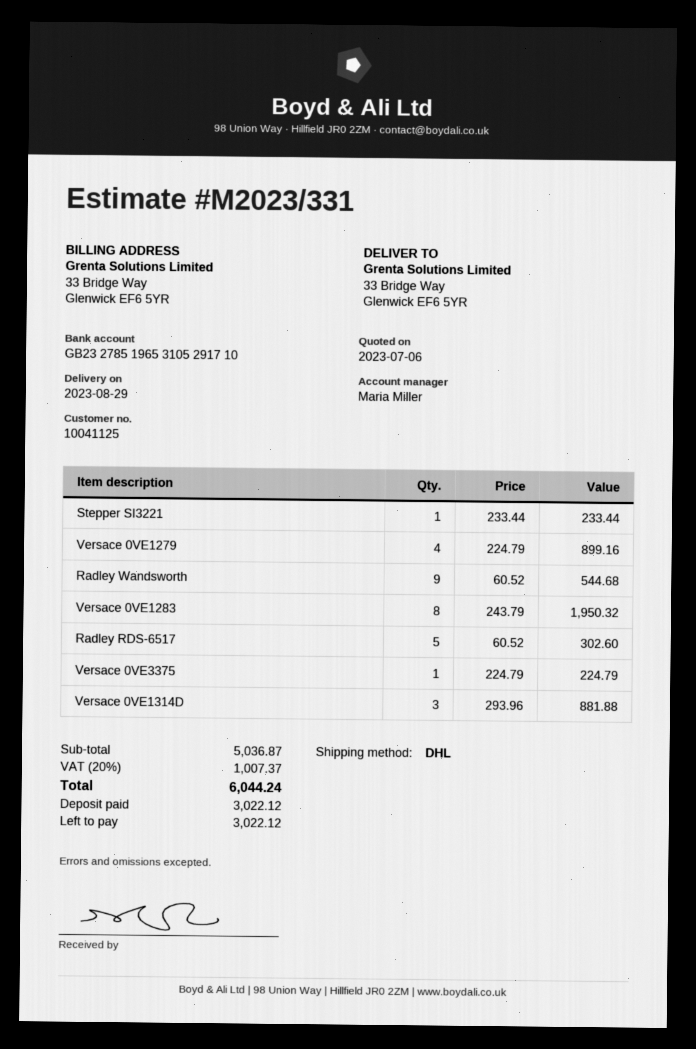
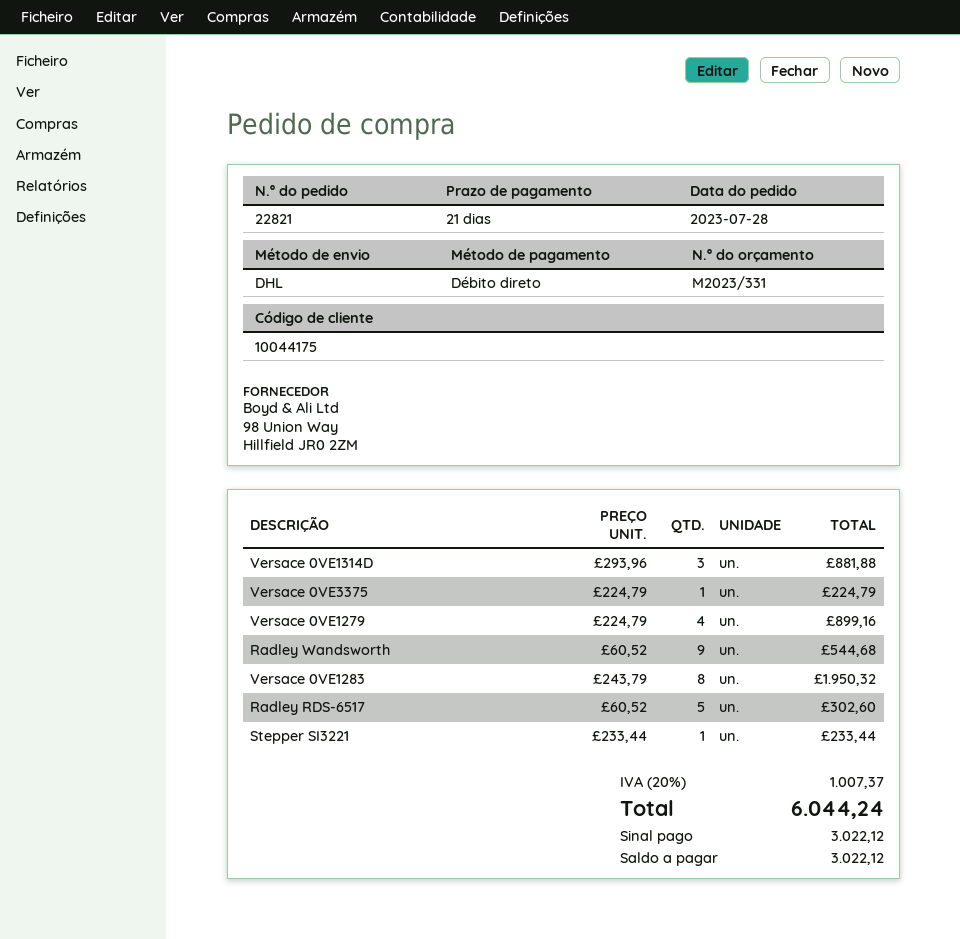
customer number: 10041125 -> 10044175

